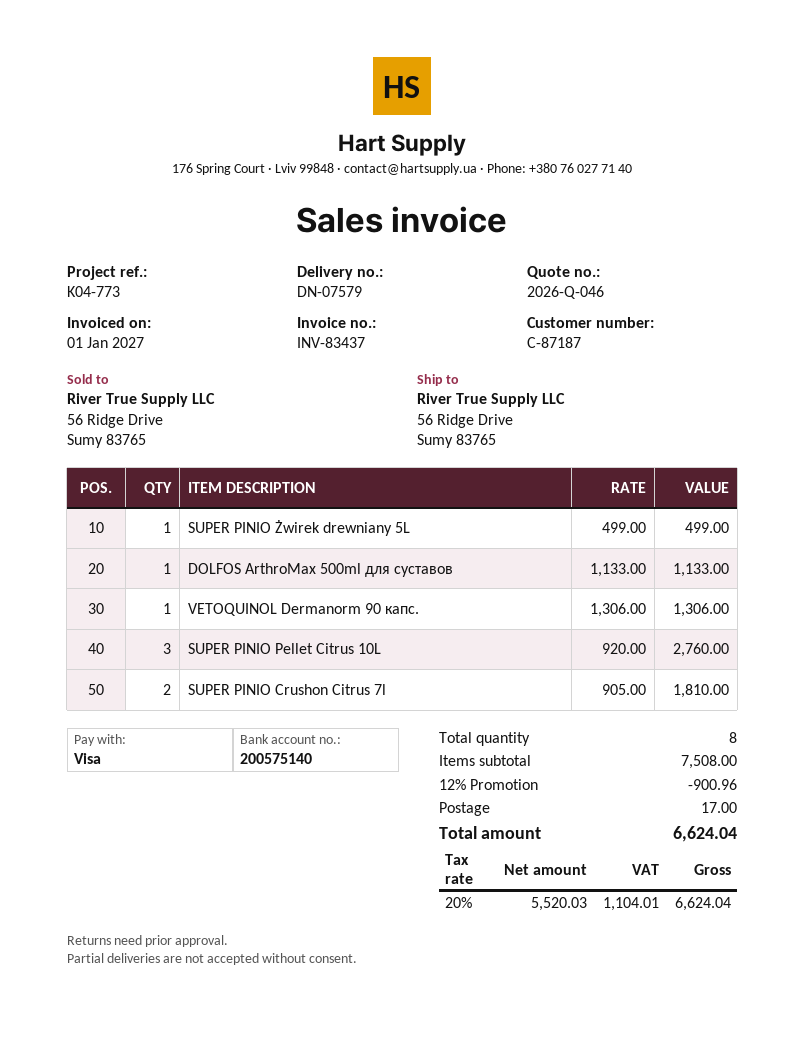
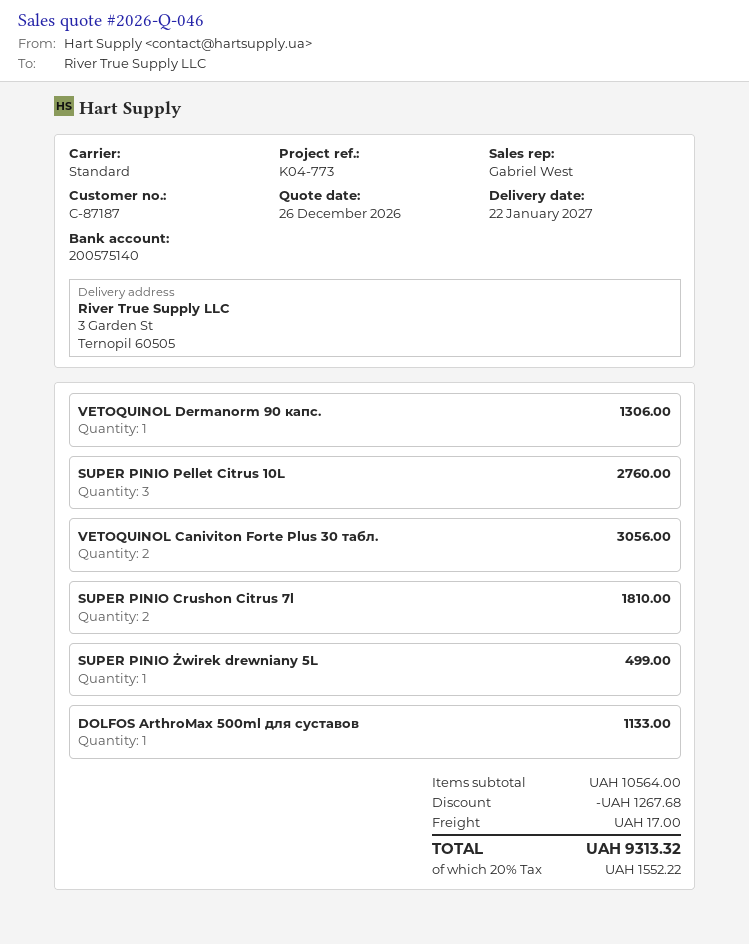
ship to: 56 Ridge Drive, Sumy 83765 -> 3 Garden St, Ternopil 60505
VETOQUINOL Caniviton Forte Plus 30 табл.: none -> 2 for 3056.00
subtotal: 7508.00 -> 10564.00
discount: 900.96 -> 1267.68
tax: 20% = 1104.01 -> 20% = 1552.22
total: 6624.04 -> 9313.32

